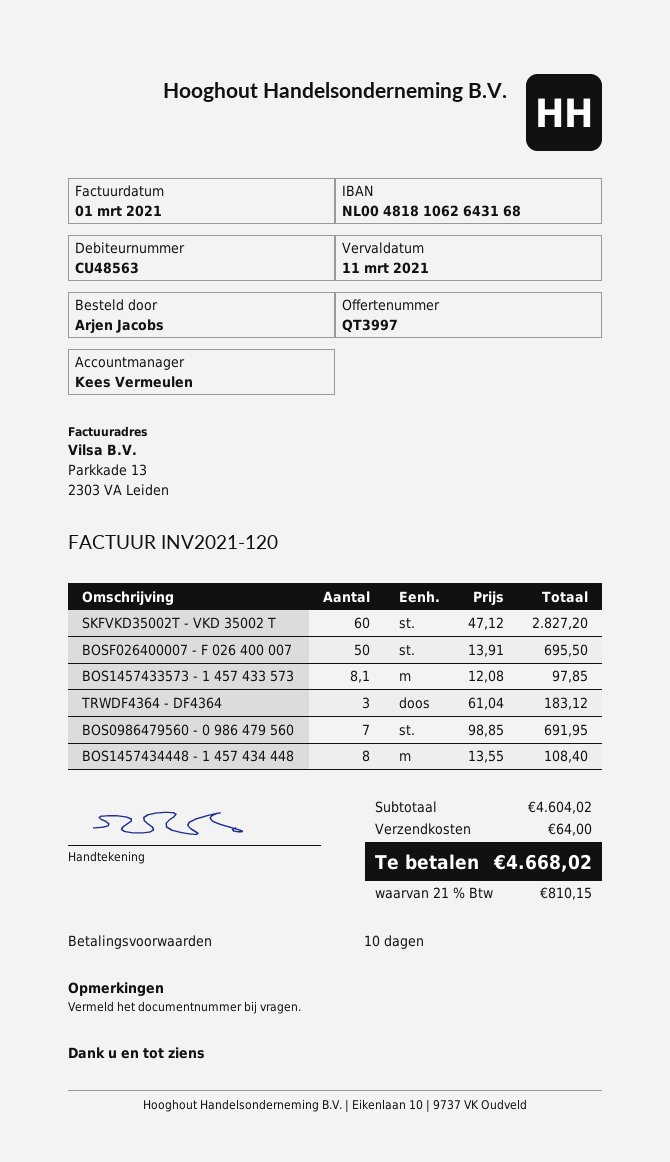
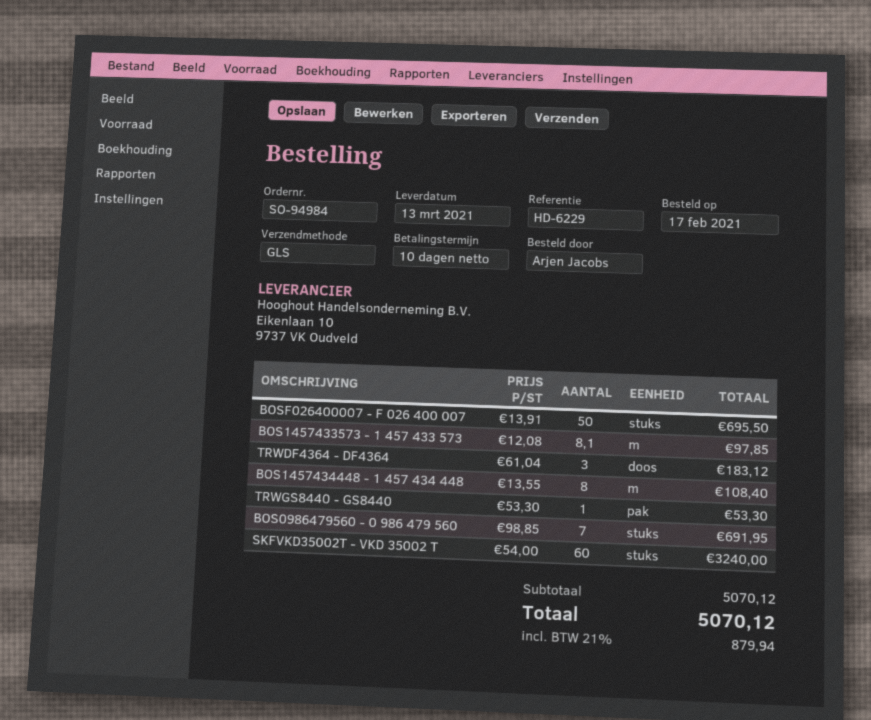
SKFVKD35002T - VKD 35002 T: 60 x 47.12 = 2827.20 -> 60 x 54.00 = 3240.00
TRWGS8440 - GS8440: none -> 1 x 53.30 = 53.30
subtotal: 4604.02 -> 5070.12
shipping: 64.00 -> none
tax: 21% = 810.15 -> 21% = 879.94
total: 4668.02 -> 5070.12

